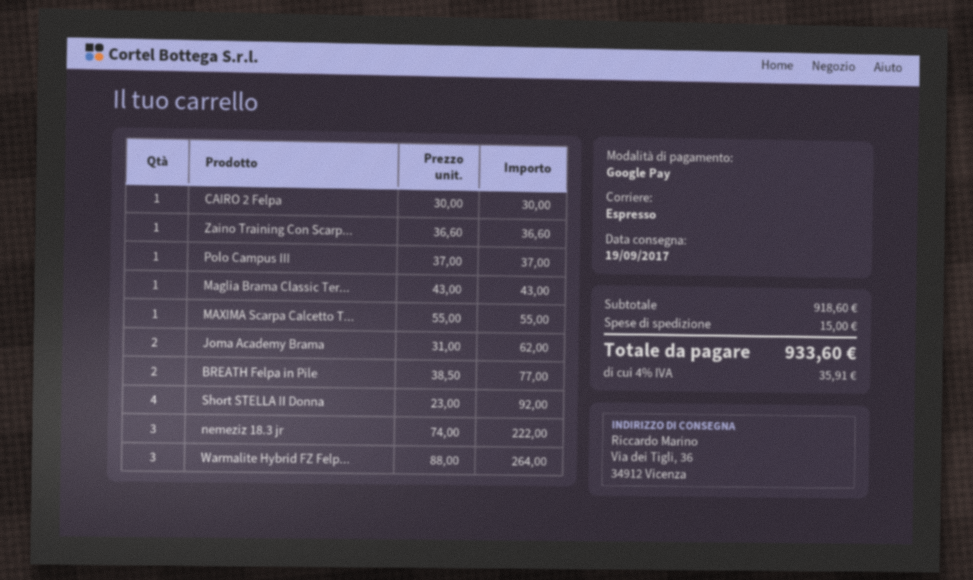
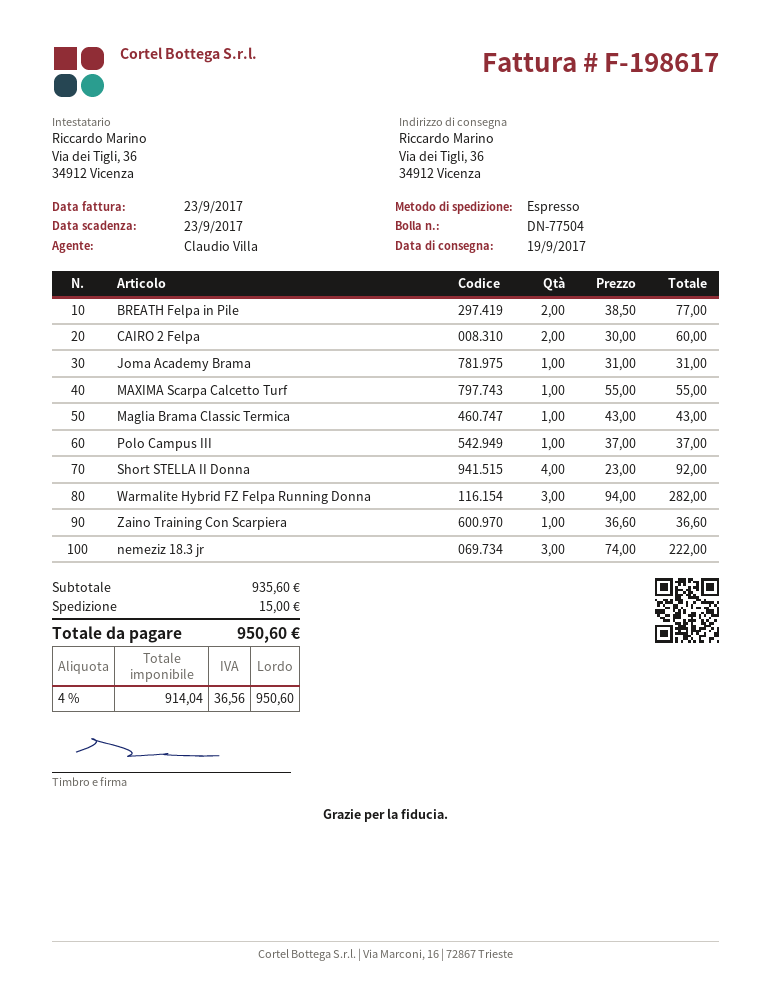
CAIRO 2 Felpa: 1 x 30.00 = 30.00 -> 2 x 30.00 = 60.00
Joma Academy Brama: 2 x 31.00 = 62.00 -> 1 x 31.00 = 31.00
Warmalite Hybrid FZ Felp...: 3 x 88.00 = 264.00 -> 3 x 94.00 = 282.00
subtotal: 918.60 -> 935.60
tax: 4% = 35.91 -> 4% = 36.56
total: 933.60 -> 950.60

